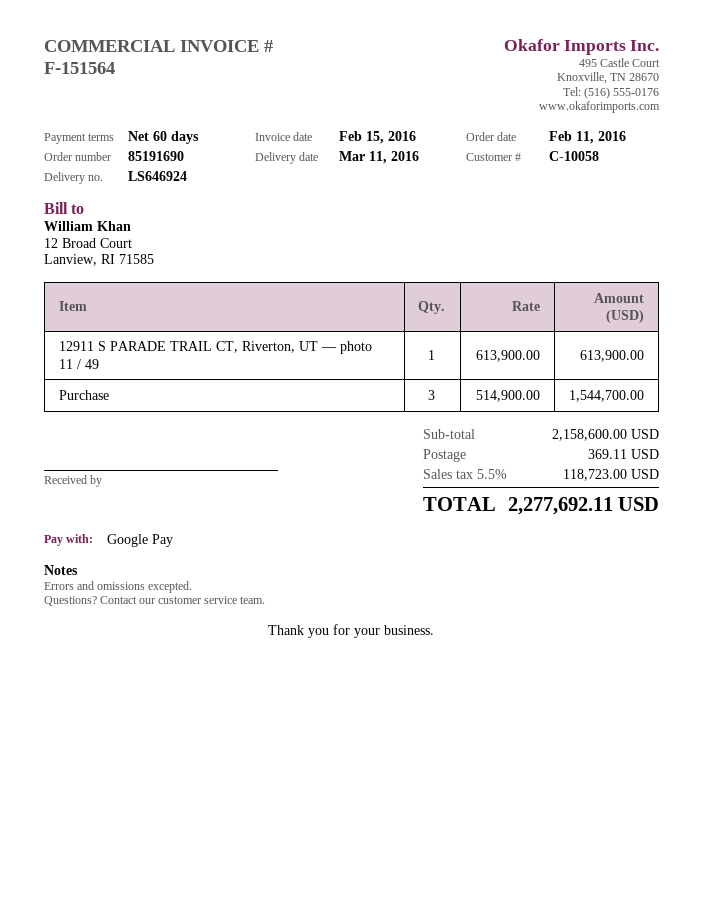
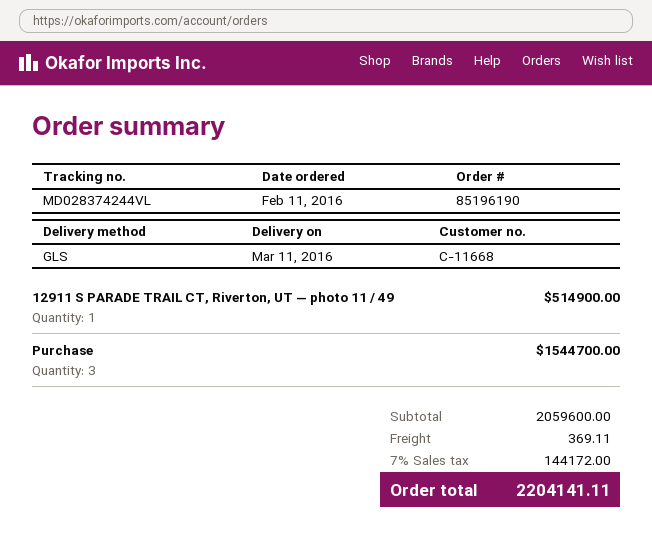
order number: 85191690 -> 85196190
customer number: C-10058 -> C-11668
12911 S PARADE TRAIL CT, Riverton, UT — photo 11 / 49: 1 for 613900.00 -> 1 for 514900.00
subtotal: 2158600.00 -> 2059600.00
tax: 5.5% = 118723.00 -> 7% = 144172.00
total: 2277692.11 -> 2204141.11

